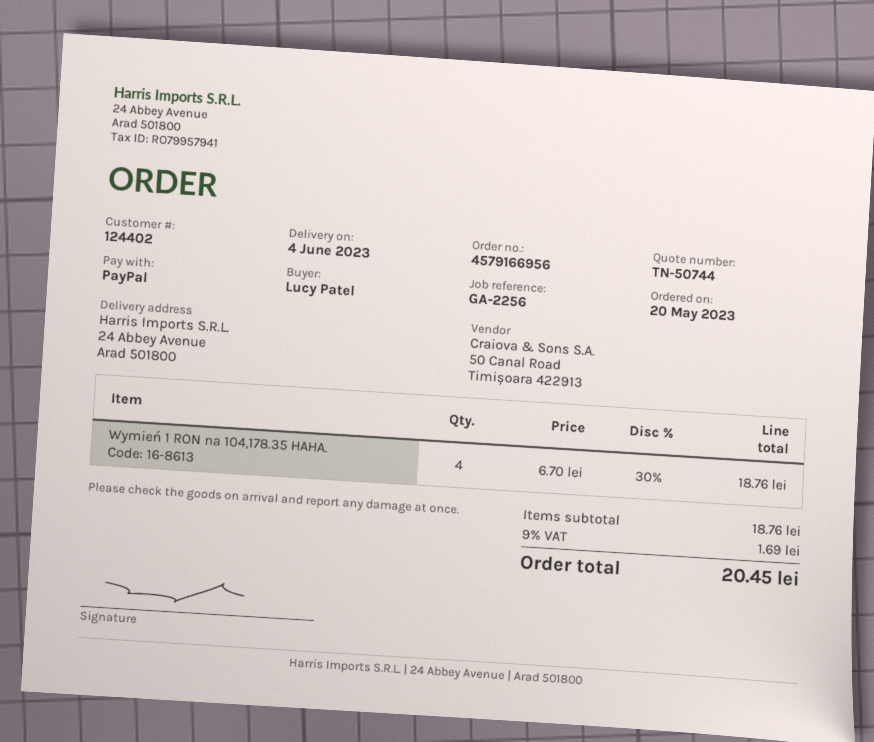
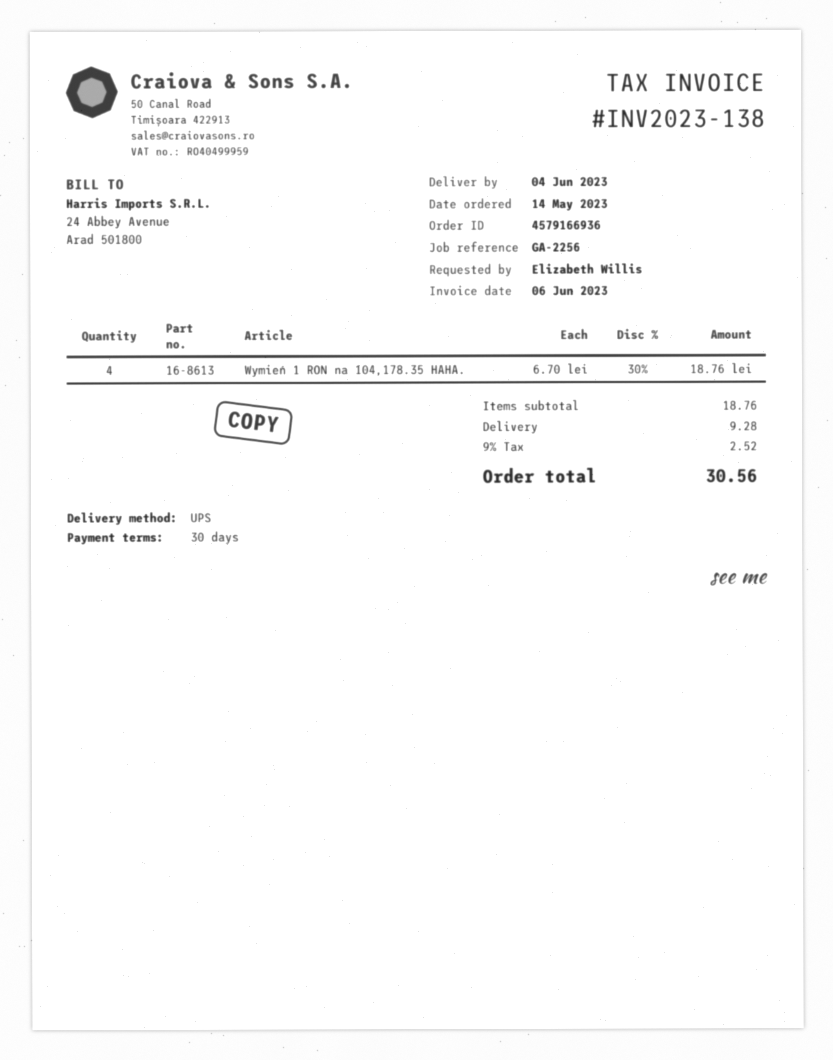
order number: 4579166956 -> 4579166936
order date: 2023-05-20 -> 2023-05-14
ordered by: Lucy Patel -> Elizabeth Willis
shipping: none -> 9.28
tax: 9% = 1.69 -> 9% = 2.52
total: 20.45 -> 30.56

